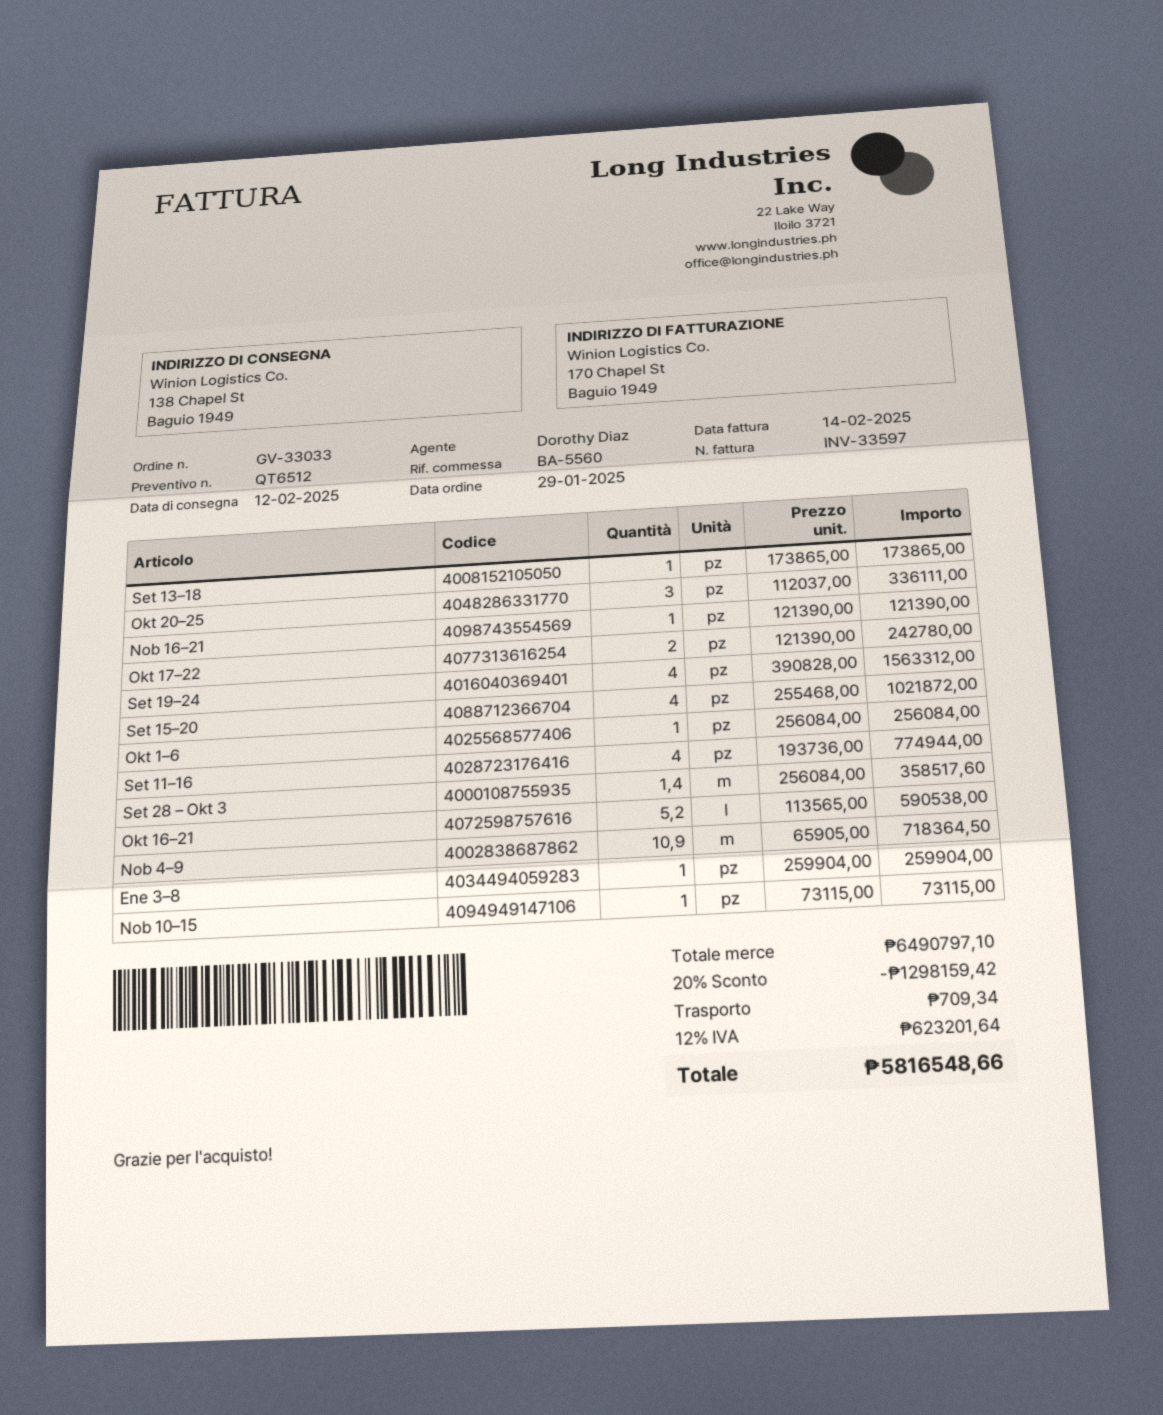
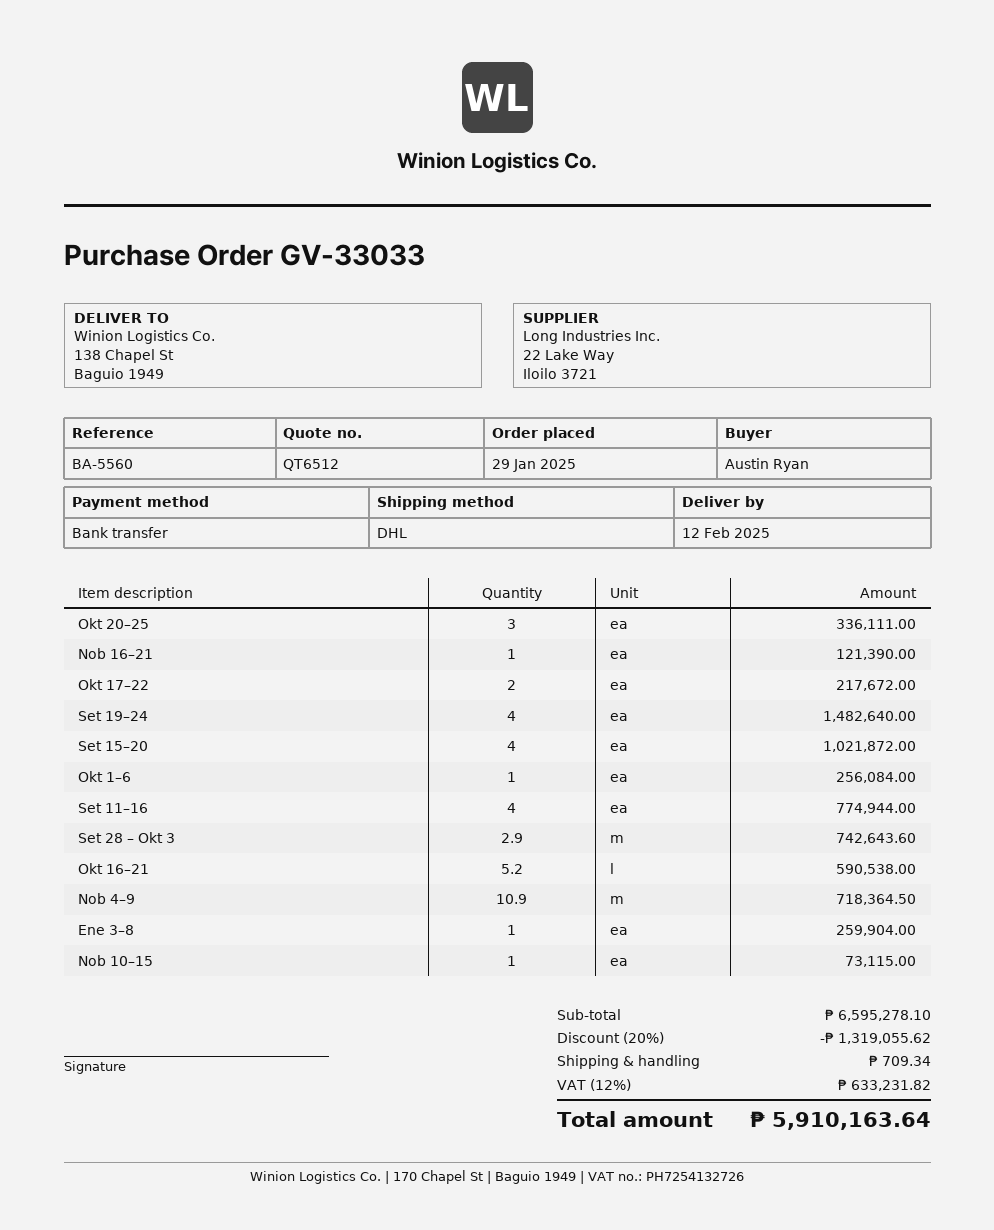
Set 13–18: 1 for 173865.00 -> none
Okt 17–22: 2 for 242780.00 -> 2 for 217672.00
Set 19–24: 4 for 1563312.00 -> 4 for 1482640.00
Set 28 – Okt 3: 1.4 for 358517.60 -> 2.9 for 742643.60
subtotal: 6490797.10 -> 6595278.10
discount: 20% = 1298159.42 -> 20% = 1319055.62
tax: 12% = 623201.64 -> 12% = 633231.82
total: 5816548.66 -> 5910163.64

